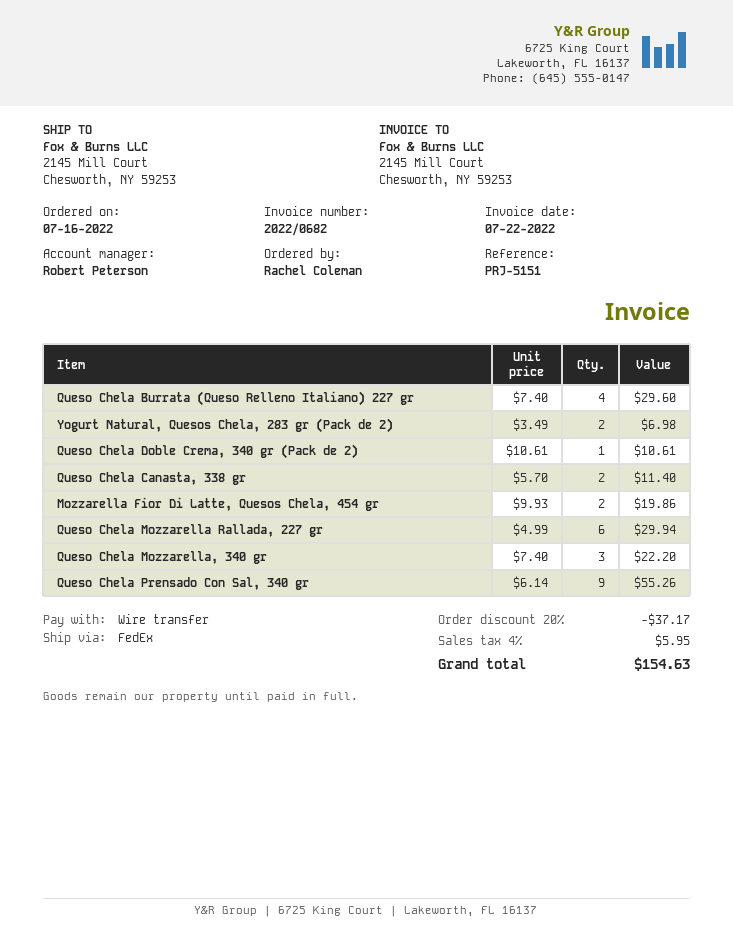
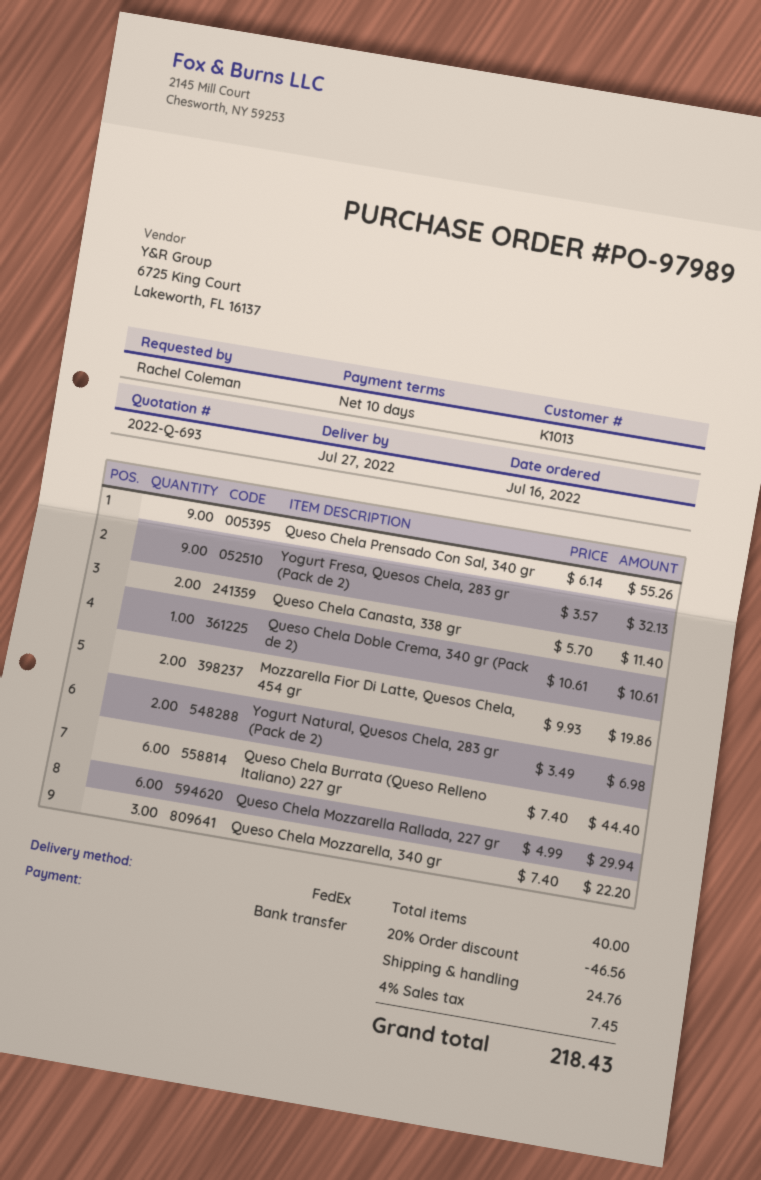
Queso Chela Burrata (Queso Relleno Italiano) 227 gr: 4 x 7.40 = 29.60 -> 6 x 7.40 = 44.40
Yogurt Fresa, Quesos Chela, 283 gr (Pack de 2): none -> 9 x 3.57 = 32.13
discount: 20% = 37.17 -> 20% = 46.56
shipping: none -> 24.76
tax: 4% = 5.95 -> 4% = 7.45
total: 154.63 -> 218.43

